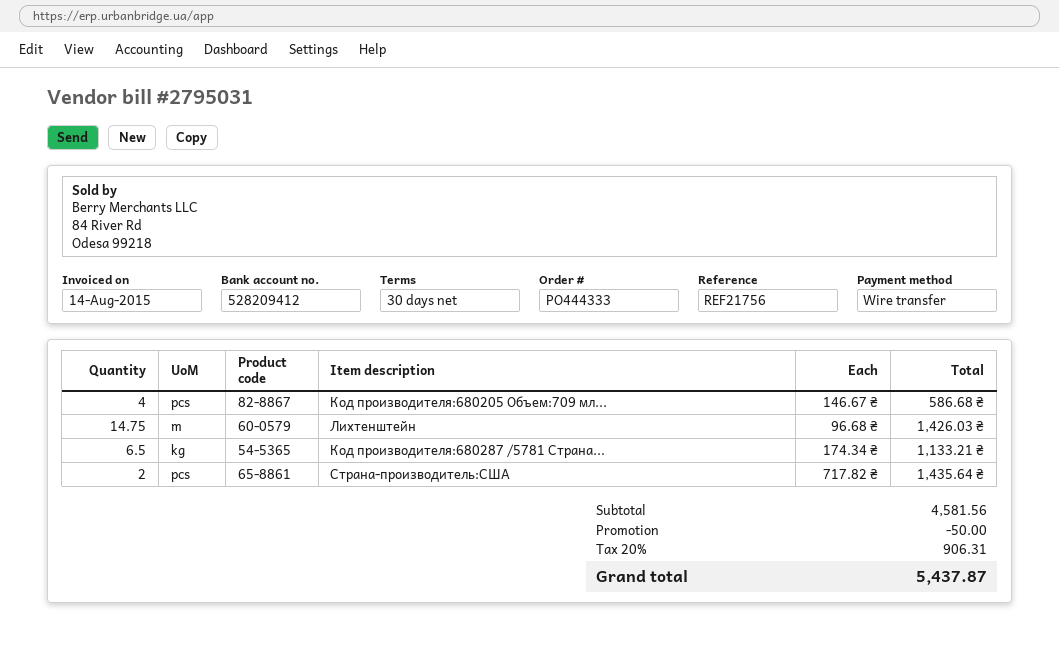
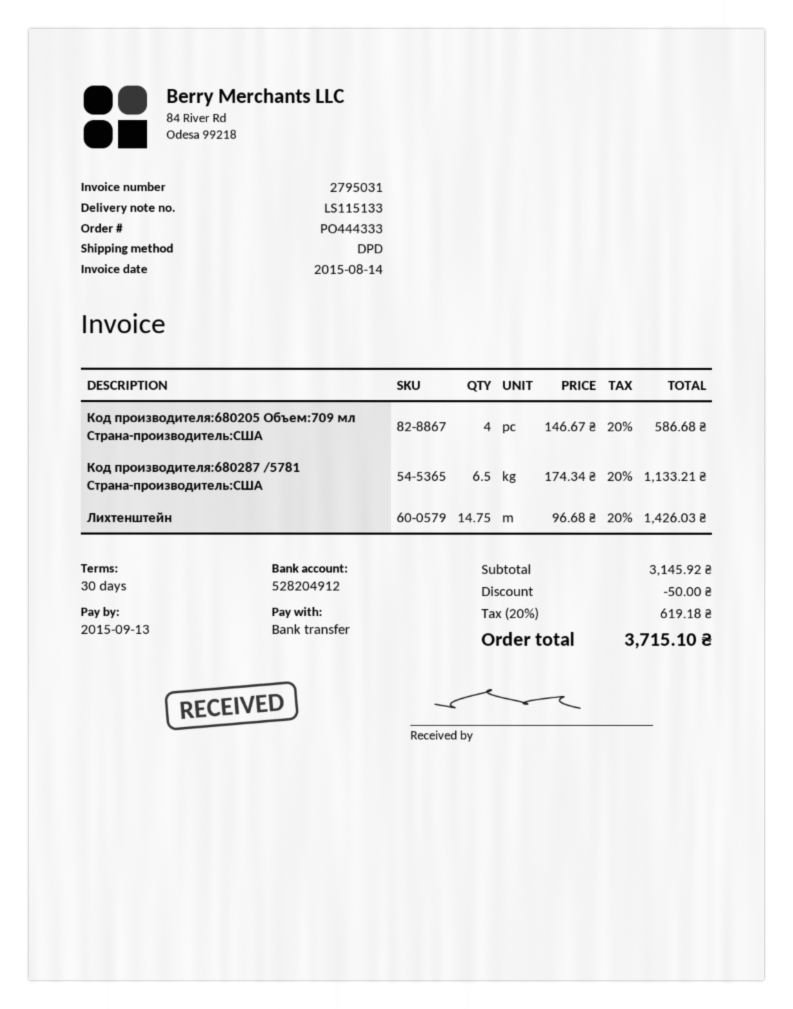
bank account: 528209412 -> 528204912
Страна-производитель:США: 2 x 717.82 = 1435.64 -> none
subtotal: 4581.56 -> 3145.92
tax: 20% = 906.31 -> 20% = 619.18
total: 5437.87 -> 3715.10

